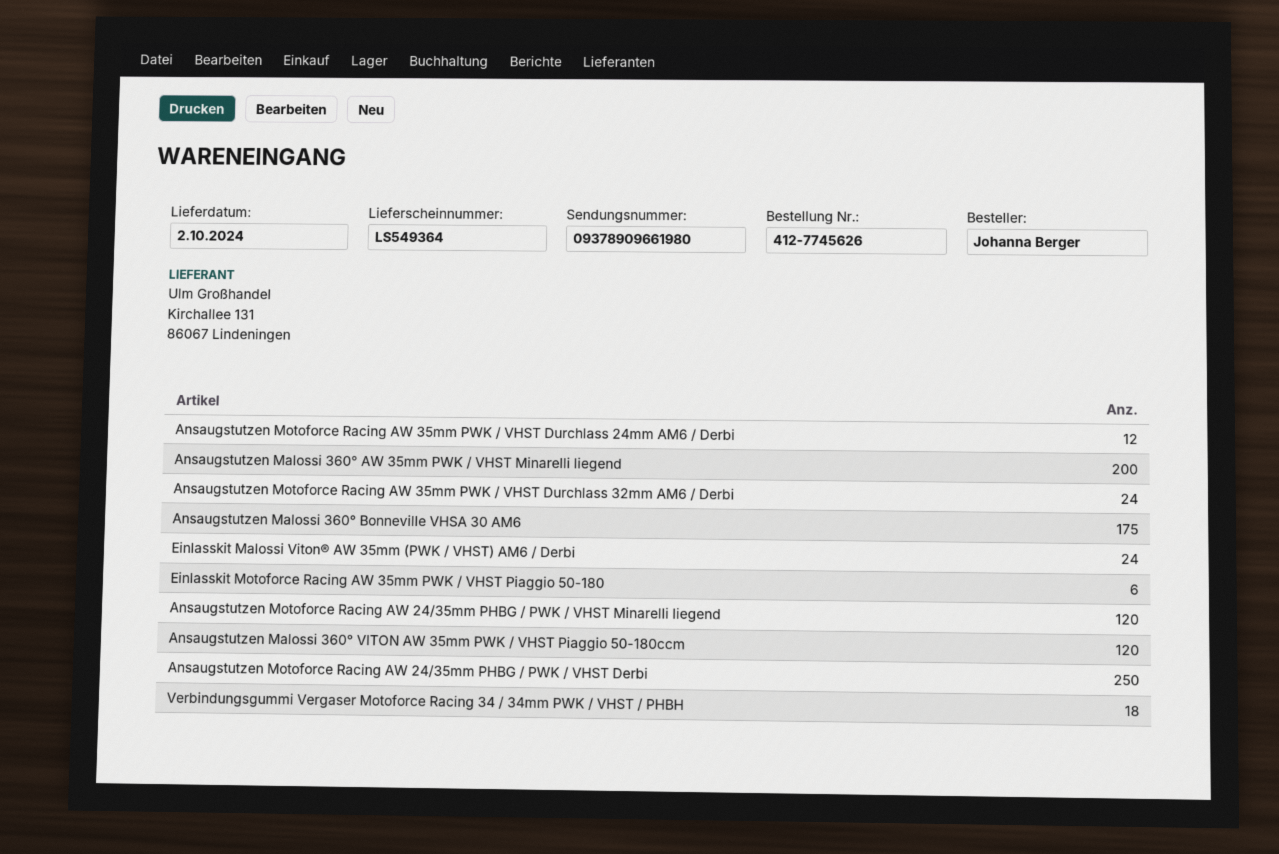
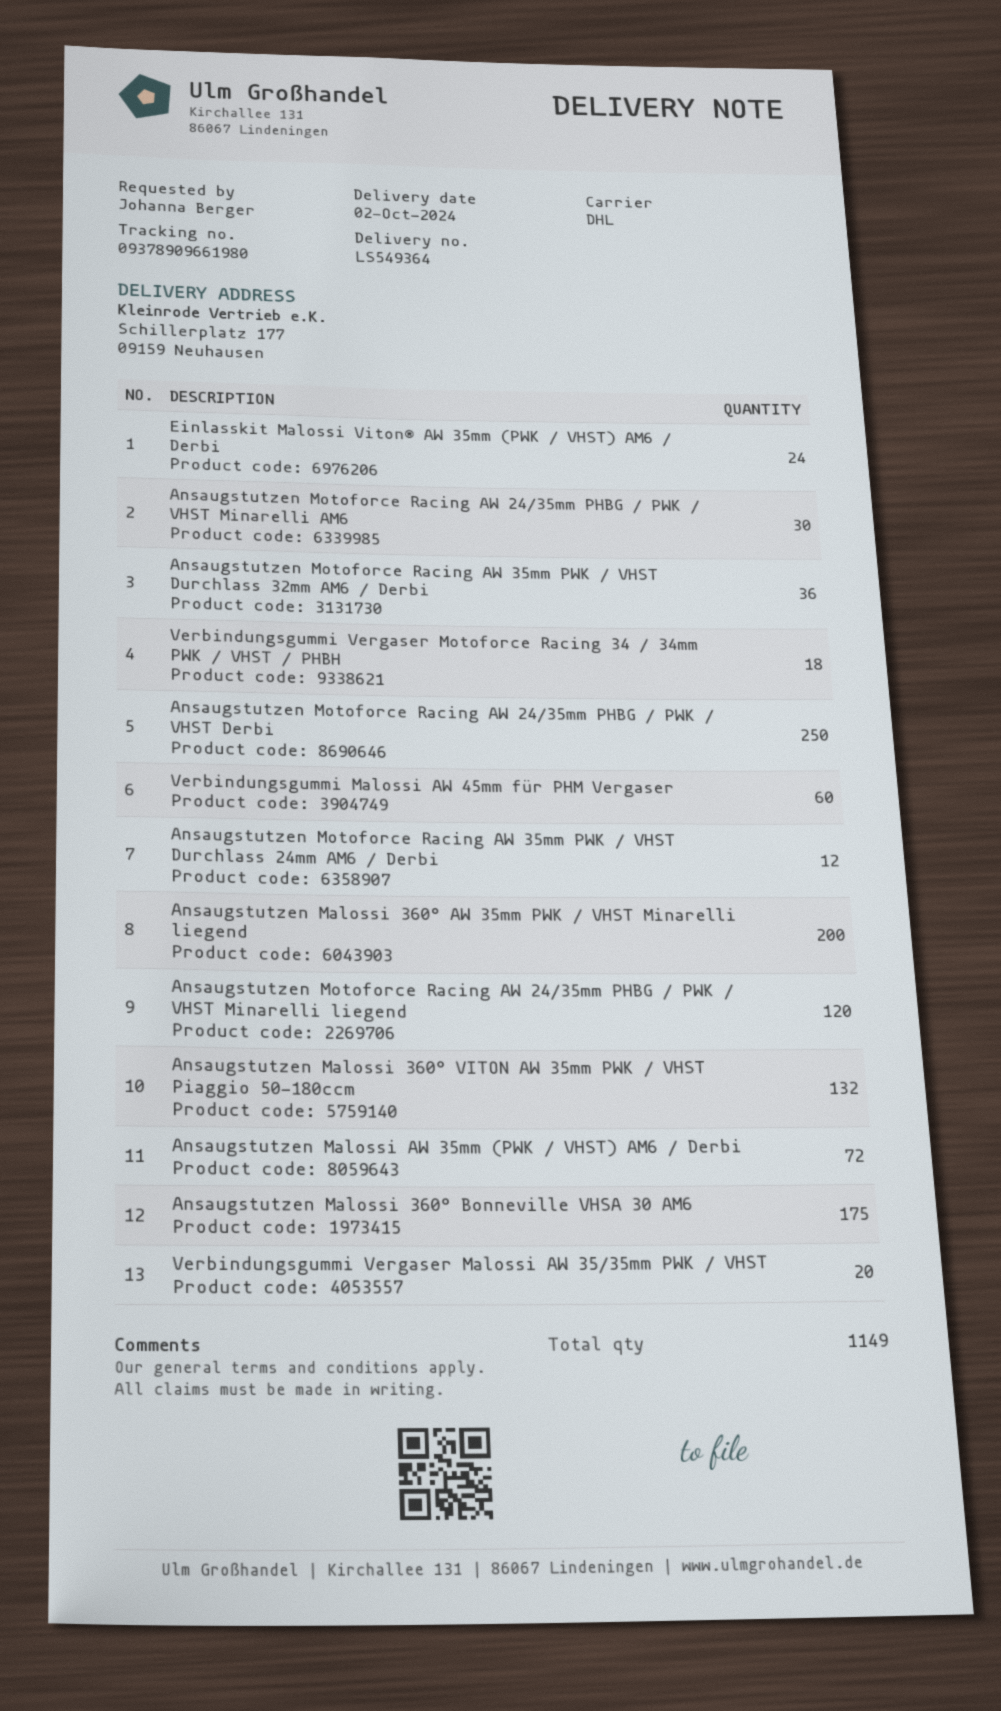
Ansaugstutzen Motoforce Racing AW 35mm PWK / VHST Durchlass 32mm AM6 / Derbi: 24 -> 36
Einlasskit Motoforce Racing AW 35mm PWK / VHST Piaggio 50-180: 6 -> none
Ansaugstutzen Malossi 360° VITON AW 35mm PWK / VHST Piaggio 50-180ccm: 120 -> 132
Ansaugstutzen Motoforce Racing AW 24/35mm PHBG / PWK / VHST Minarelli AM6: none -> 30
Verbindungsgummi Malossi AW 45mm für PHM Vergaser: none -> 60
Ansaugstutzen Malossi AW 35mm (PWK / VHST) AM6 / Derbi: none -> 72
Verbindungsgummi Vergaser Malossi AW 35/35mm PWK / VHST: none -> 20

